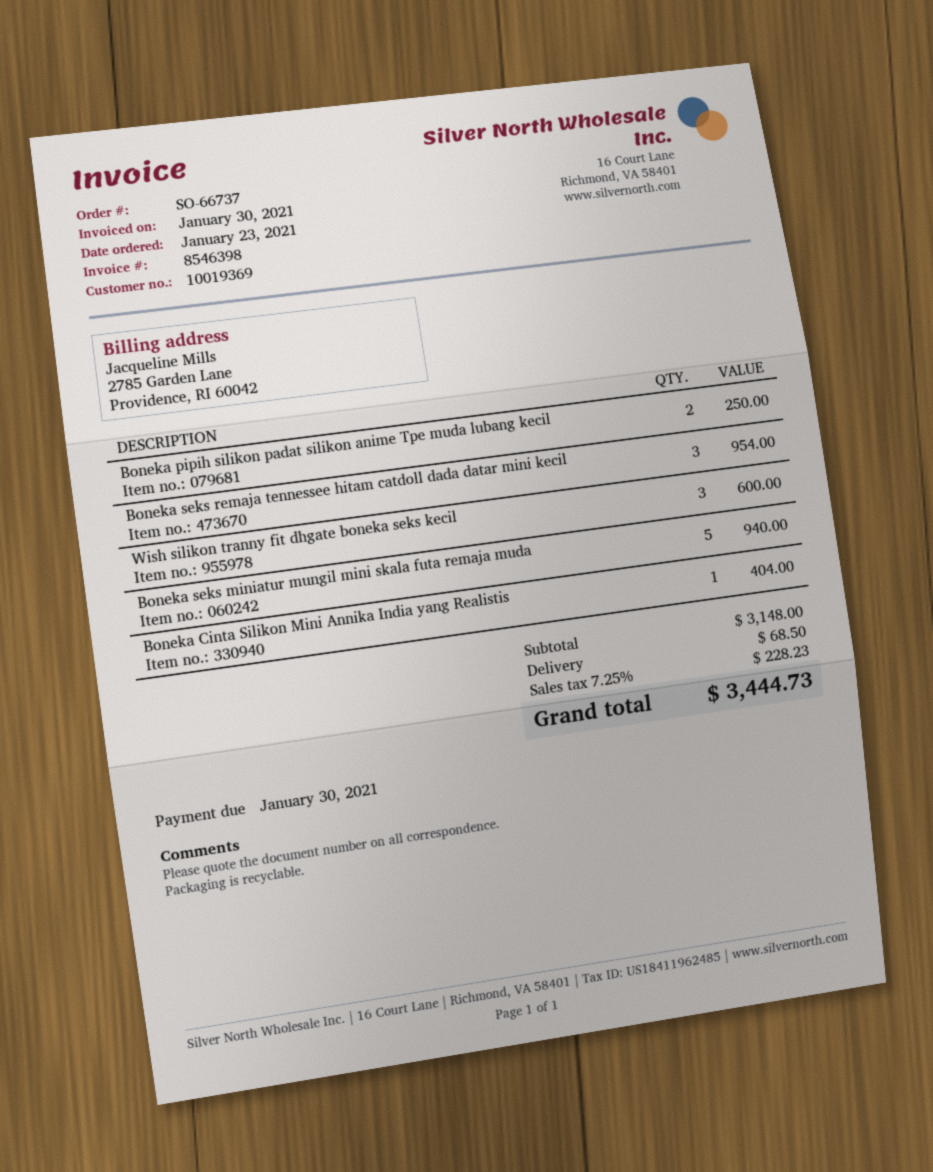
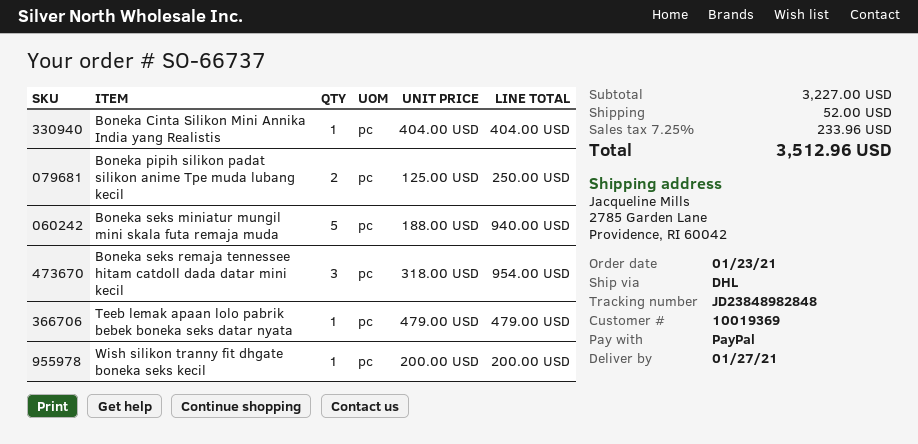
Wish silikon tranny fit dhgate boneka seks kecil: 3 for 600.00 -> 1 for 200.00
Teeb lemak apaan lolo pabrik bebek boneka seks datar nyata: none -> 1 for 479.00
subtotal: 3148.00 -> 3227.00
shipping: 68.50 -> 52.00
tax: 7.25% = 228.23 -> 7.25% = 233.96
total: 3444.73 -> 3512.96

